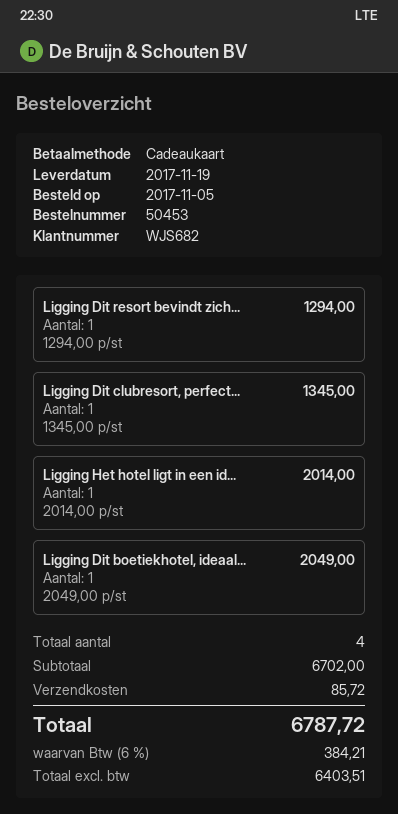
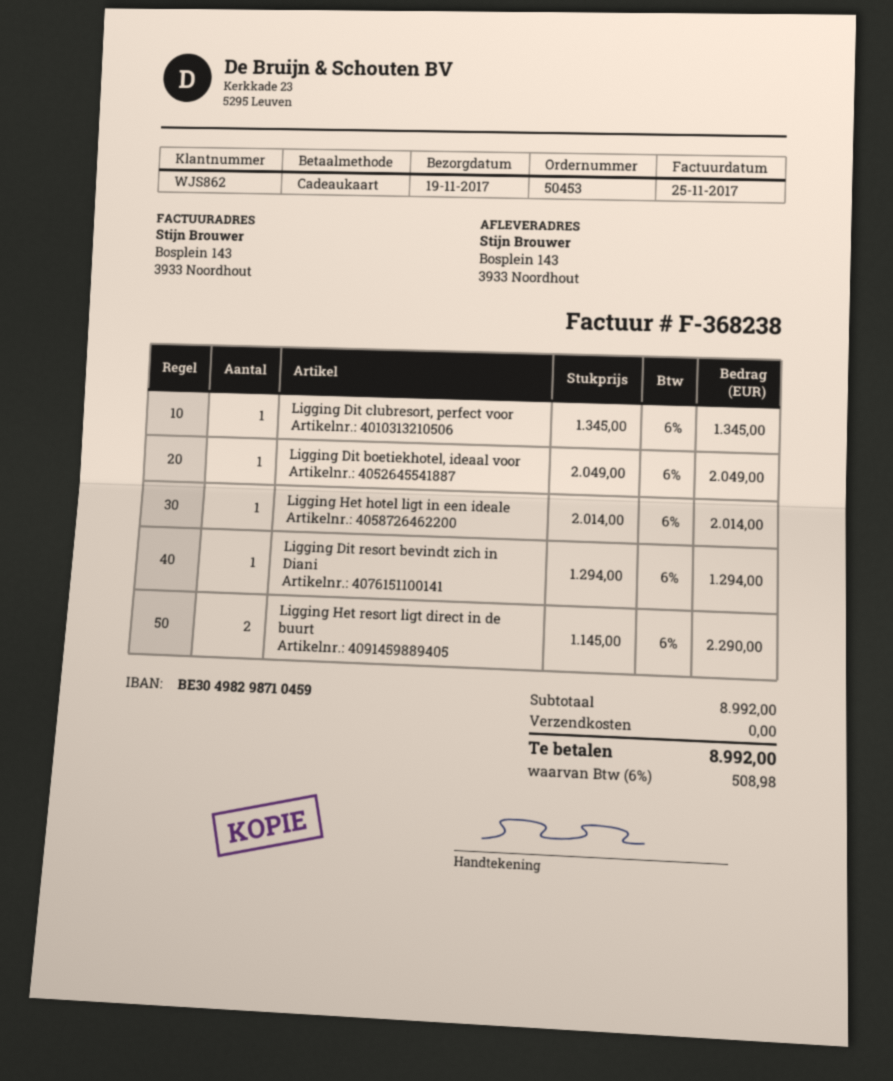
customer number: WJS682 -> WJS862
Ligging Het resort ligt direct in de buurt: none -> 2 x 1145.00 = 2290.00
subtotal: 6702.00 -> 8992.00
shipping: 85.72 -> 0.00
tax: 6% = 384.21 -> 6% = 508.98
total: 6787.72 -> 8992.00

